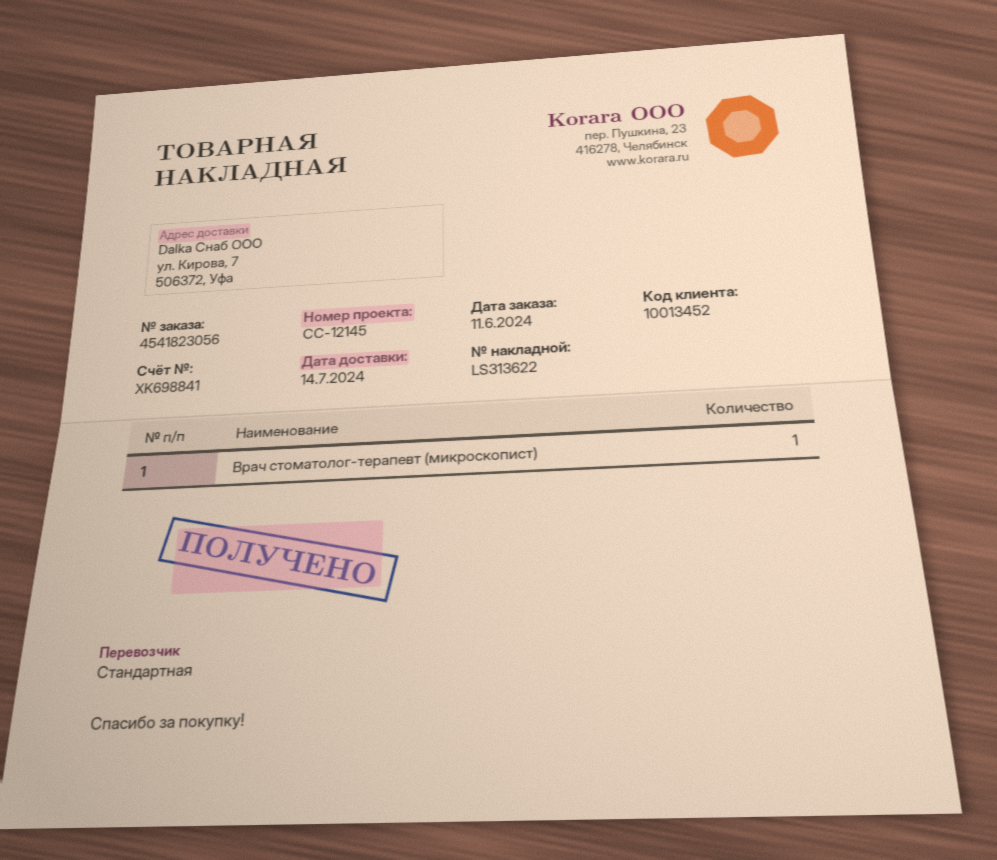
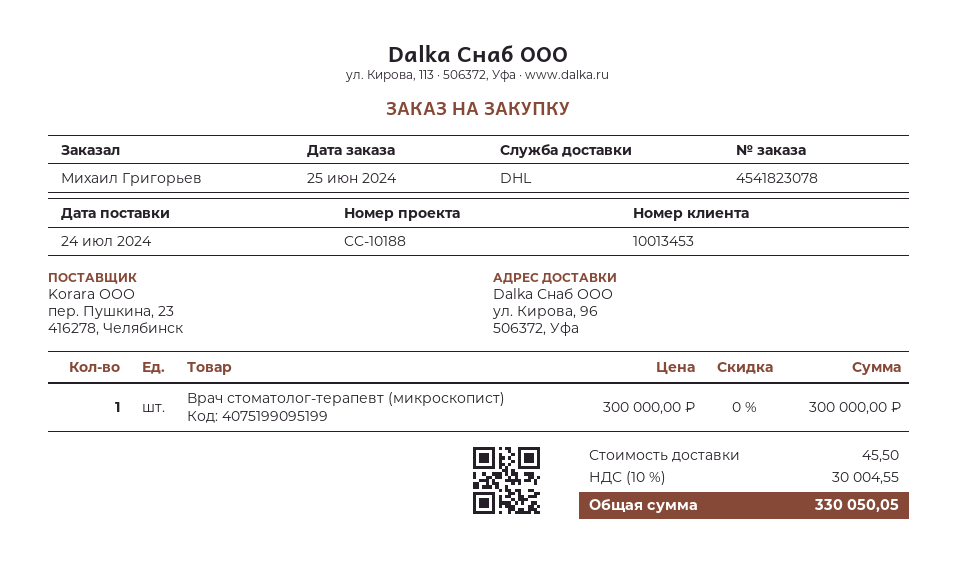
order number: 4541823056 -> 4541823078
order date: 2024-06-11 -> 2024-06-25
delivery date: 2024-07-14 -> 2024-07-24
customer number: 10013452 -> 10013453
reference: CC-12145 -> CC-10188
shipping method: standard -> DHL
ship to: ул. Кирова, 7, 506372, Уфа -> ул. Кирова, 96, 506372, Уфа

